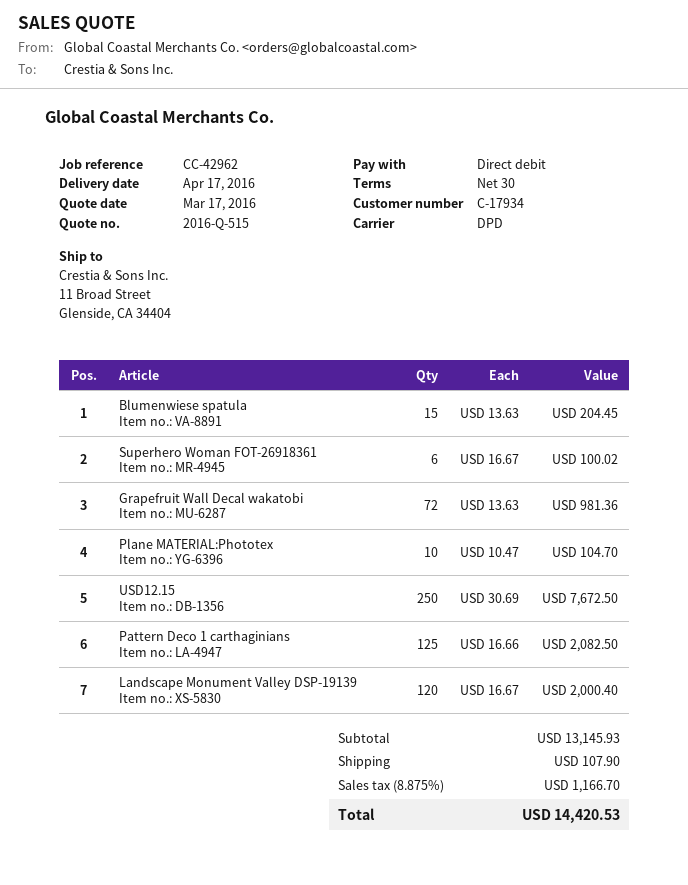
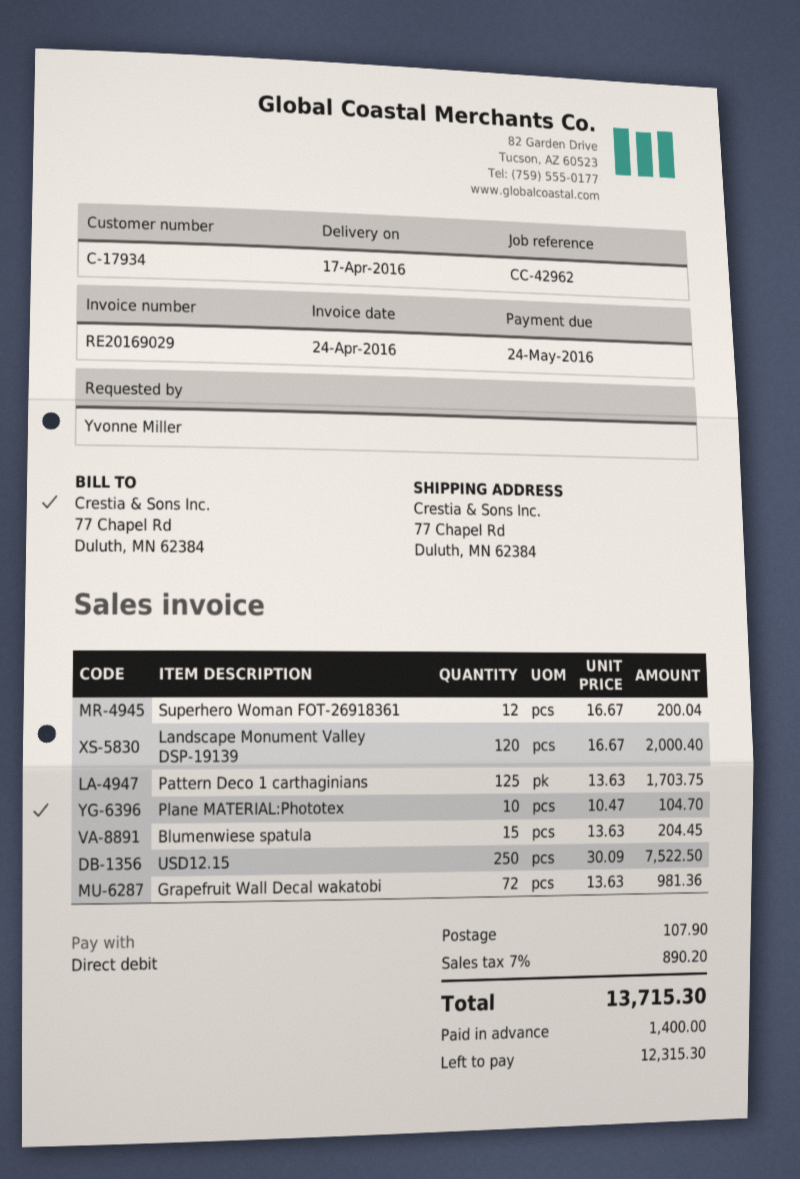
ship to: 11 Broad Street, Glenside, CA 34404 -> 77 Chapel Rd, Duluth, MN 62384
Superhero Woman FOT-26918361: 6 x 16.67 = 100.02 -> 12 x 16.67 = 200.04
USD12.15: 250 x 30.69 = 7672.50 -> 250 x 30.09 = 7522.50
Pattern Deco 1 carthaginians: 125 x 16.66 = 2082.50 -> 125 x 13.63 = 1703.75
tax: 8.875% = 1166.70 -> 7% = 890.20
total: 14420.53 -> 13715.30

